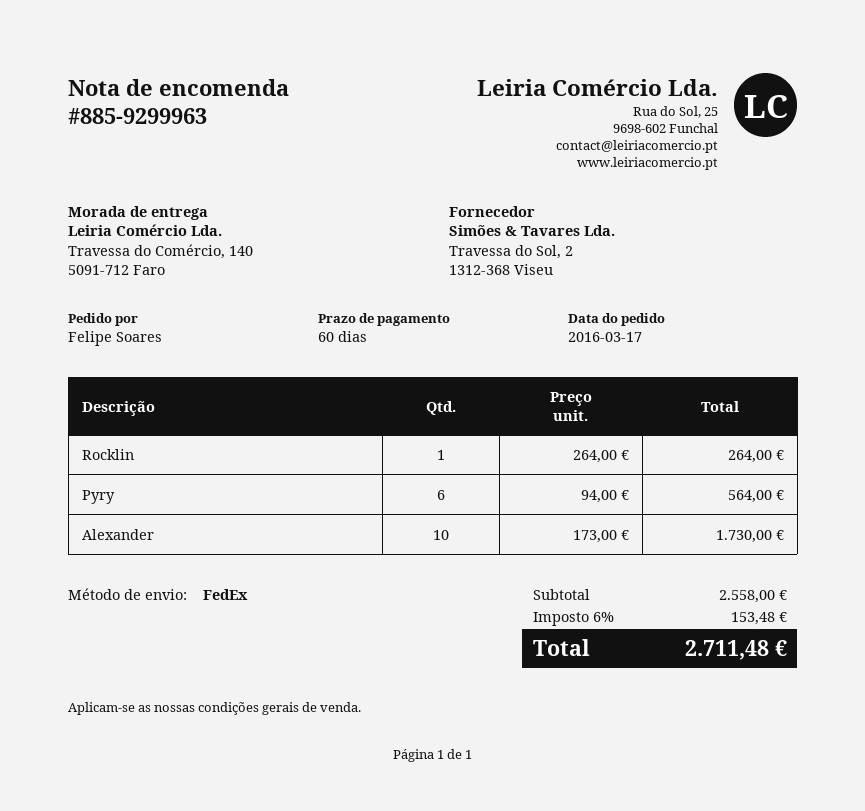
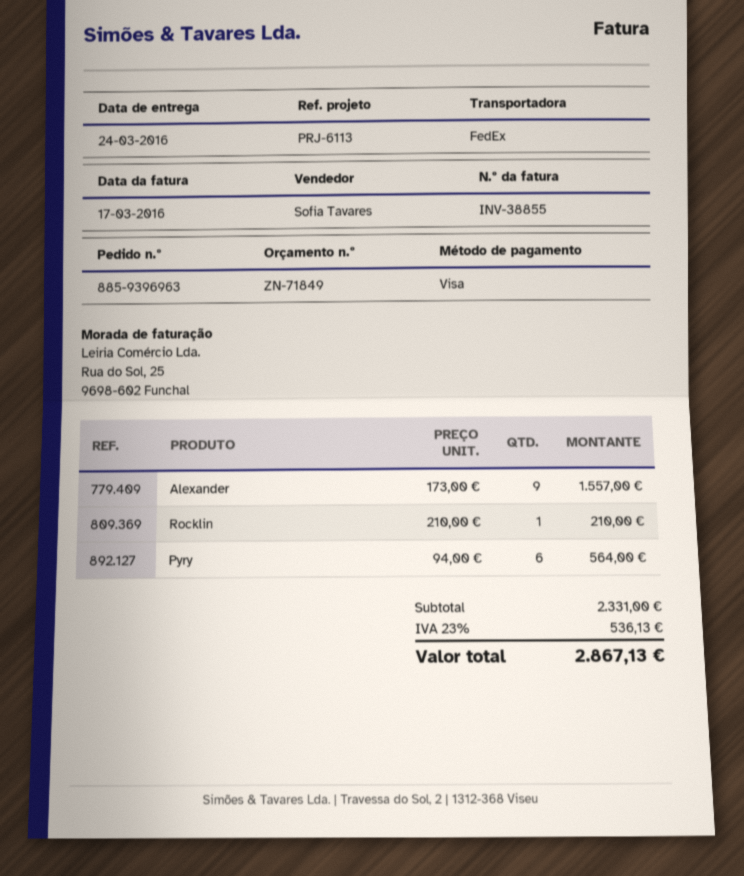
order number: 885-9299963 -> 885-9396963
Rocklin: 1 x 264.00 = 264.00 -> 1 x 210.00 = 210.00
Alexander: 10 x 173.00 = 1730.00 -> 9 x 173.00 = 1557.00
subtotal: 2558.00 -> 2331.00
tax: 6% = 153.48 -> 23% = 536.13
total: 2711.48 -> 2867.13

